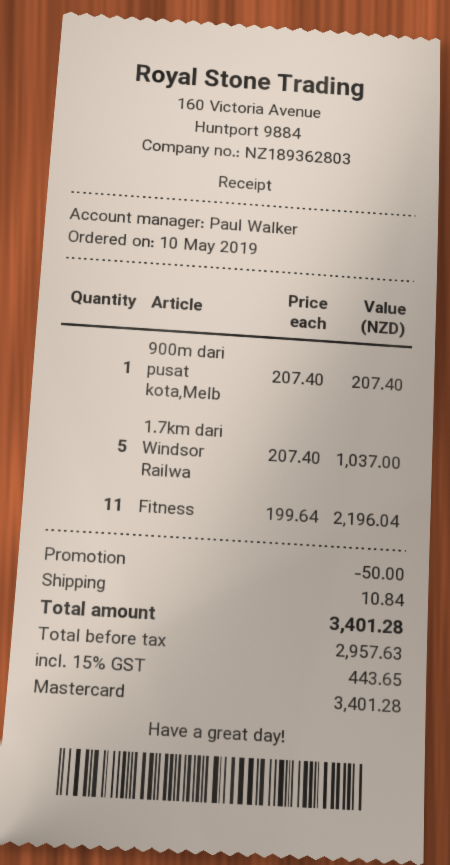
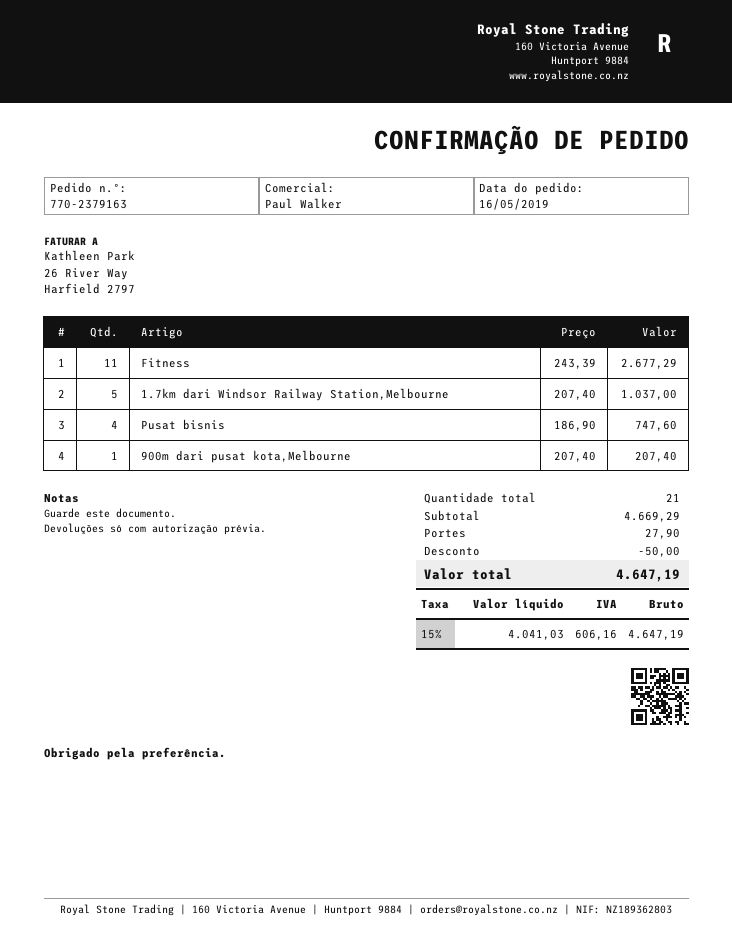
order date: 2019-05-10 -> 2019-05-16
Fitness: 11 x 199.64 = 2196.04 -> 11 x 243.39 = 2677.29
Pusat bisnis: none -> 4 x 186.90 = 747.60
shipping: 10.84 -> 27.90
net: 2957.63 -> 4041.03
tax: 15% = 443.65 -> 15% = 606.16
total: 3401.28 -> 4647.19

